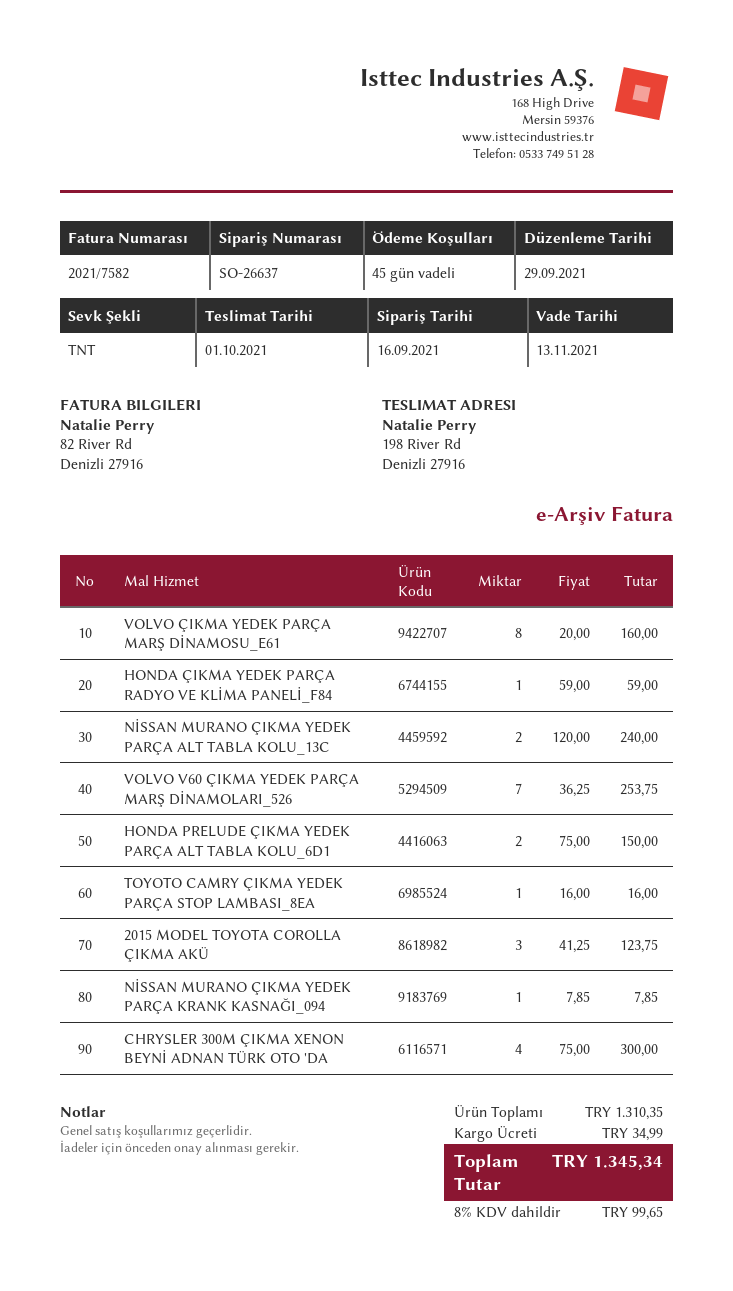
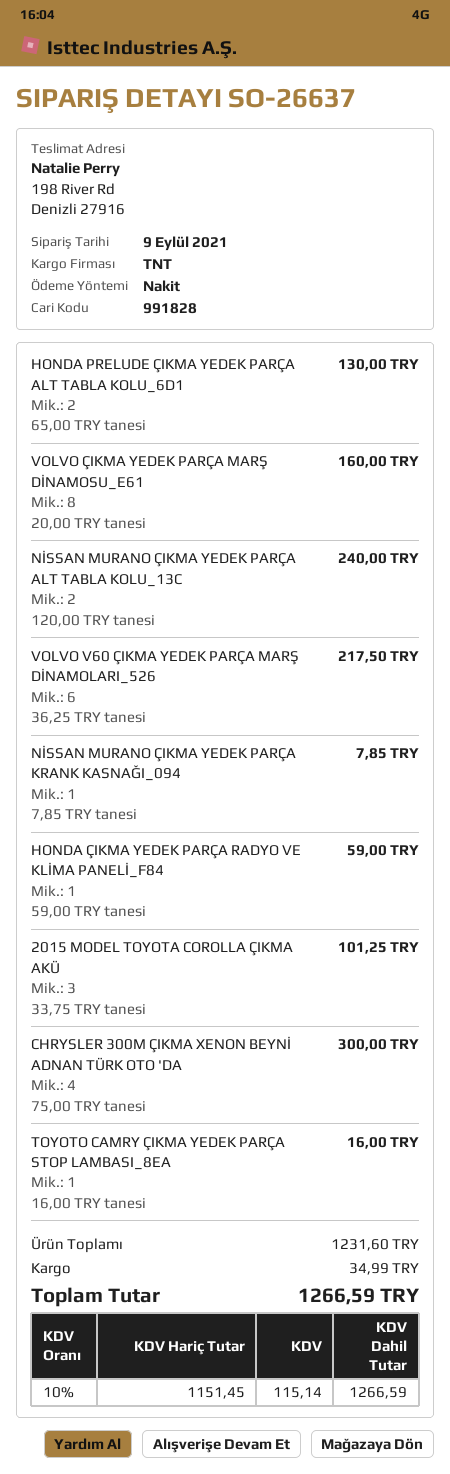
order date: 2021-09-16 -> 2021-09-09
VOLVO V60 ÇIKMA YEDEK PARÇA MARŞ DİNAMOLARI_526: 7 x 36.25 = 253.75 -> 6 x 36.25 = 217.50
HONDA PRELUDE ÇIKMA YEDEK PARÇA ALT TABLA KOLU_6D1: 2 x 75.00 = 150.00 -> 2 x 65.00 = 130.00
2015 MODEL TOYOTA COROLLA ÇIKMA AKÜ: 3 x 41.25 = 123.75 -> 3 x 33.75 = 101.25
subtotal: 1310.35 -> 1231.60
tax: 8% = 99.65 -> 10% = 115.14
total: 1345.34 -> 1266.59

